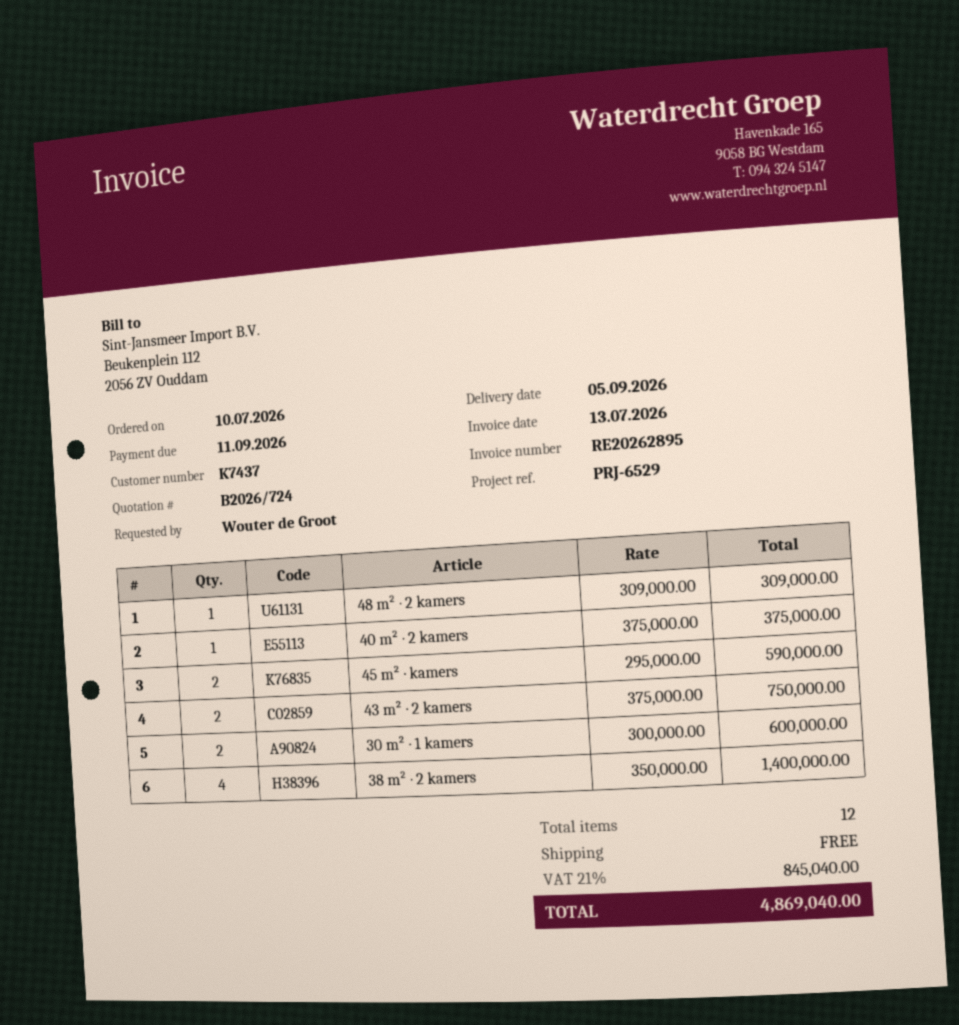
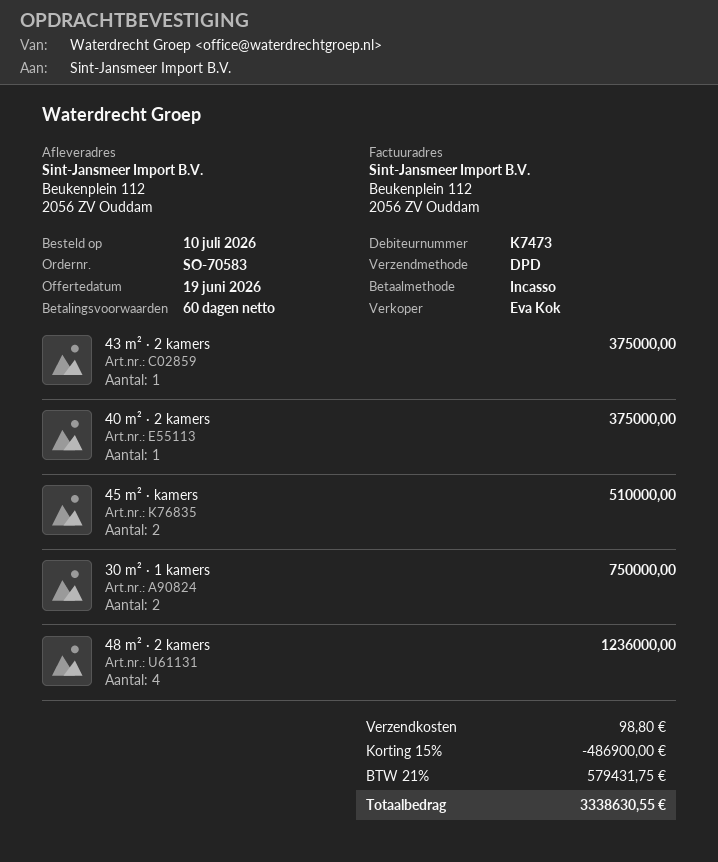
customer number: K7437 -> K7473
48 m² · 2 kamers: 1 for 309000.00 -> 4 for 1236000.00
45 m² · kamers: 2 for 590000.00 -> 2 for 510000.00
43 m² · 2 kamers: 2 for 750000.00 -> 1 for 375000.00
30 m² · 1 kamers: 2 for 600000.00 -> 2 for 750000.00
38 m² · 2 kamers: 4 for 1400000.00 -> none
discount: none -> 15% = 486900.00
shipping: 0.00 -> 98.80
tax: 21% = 845040.00 -> 21% = 579431.75
total: 4869040.00 -> 3338630.55

